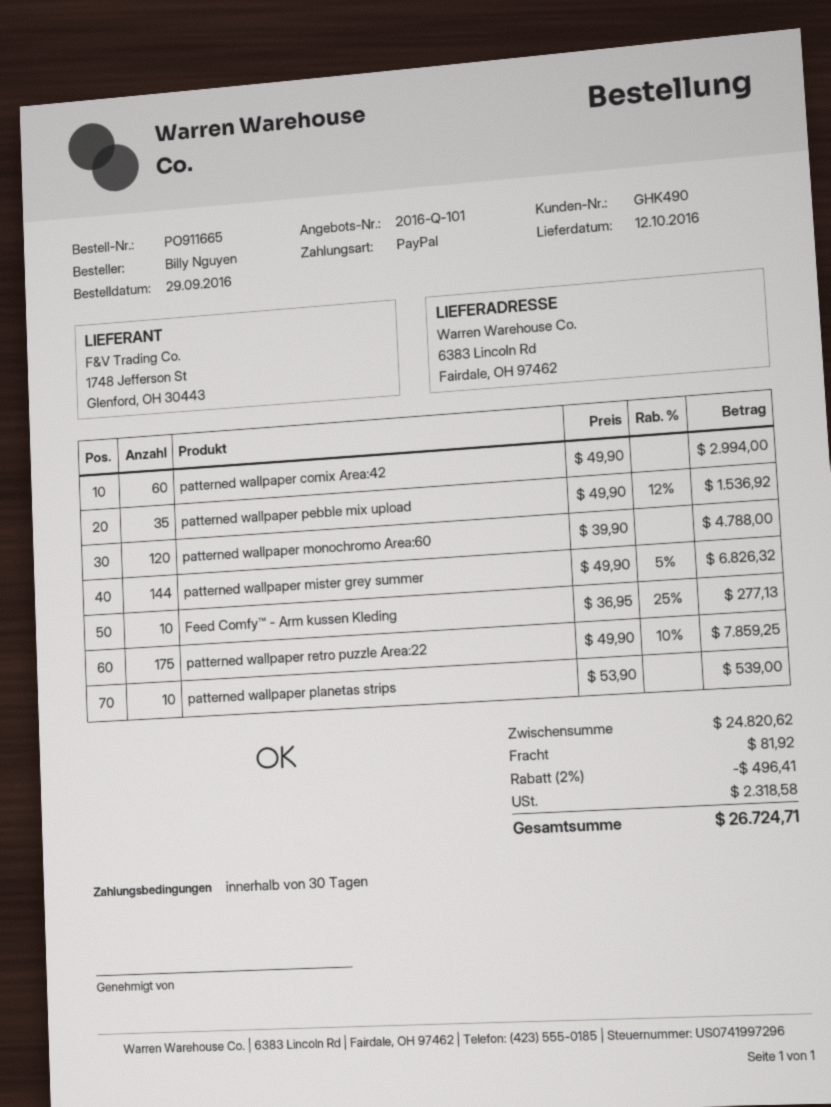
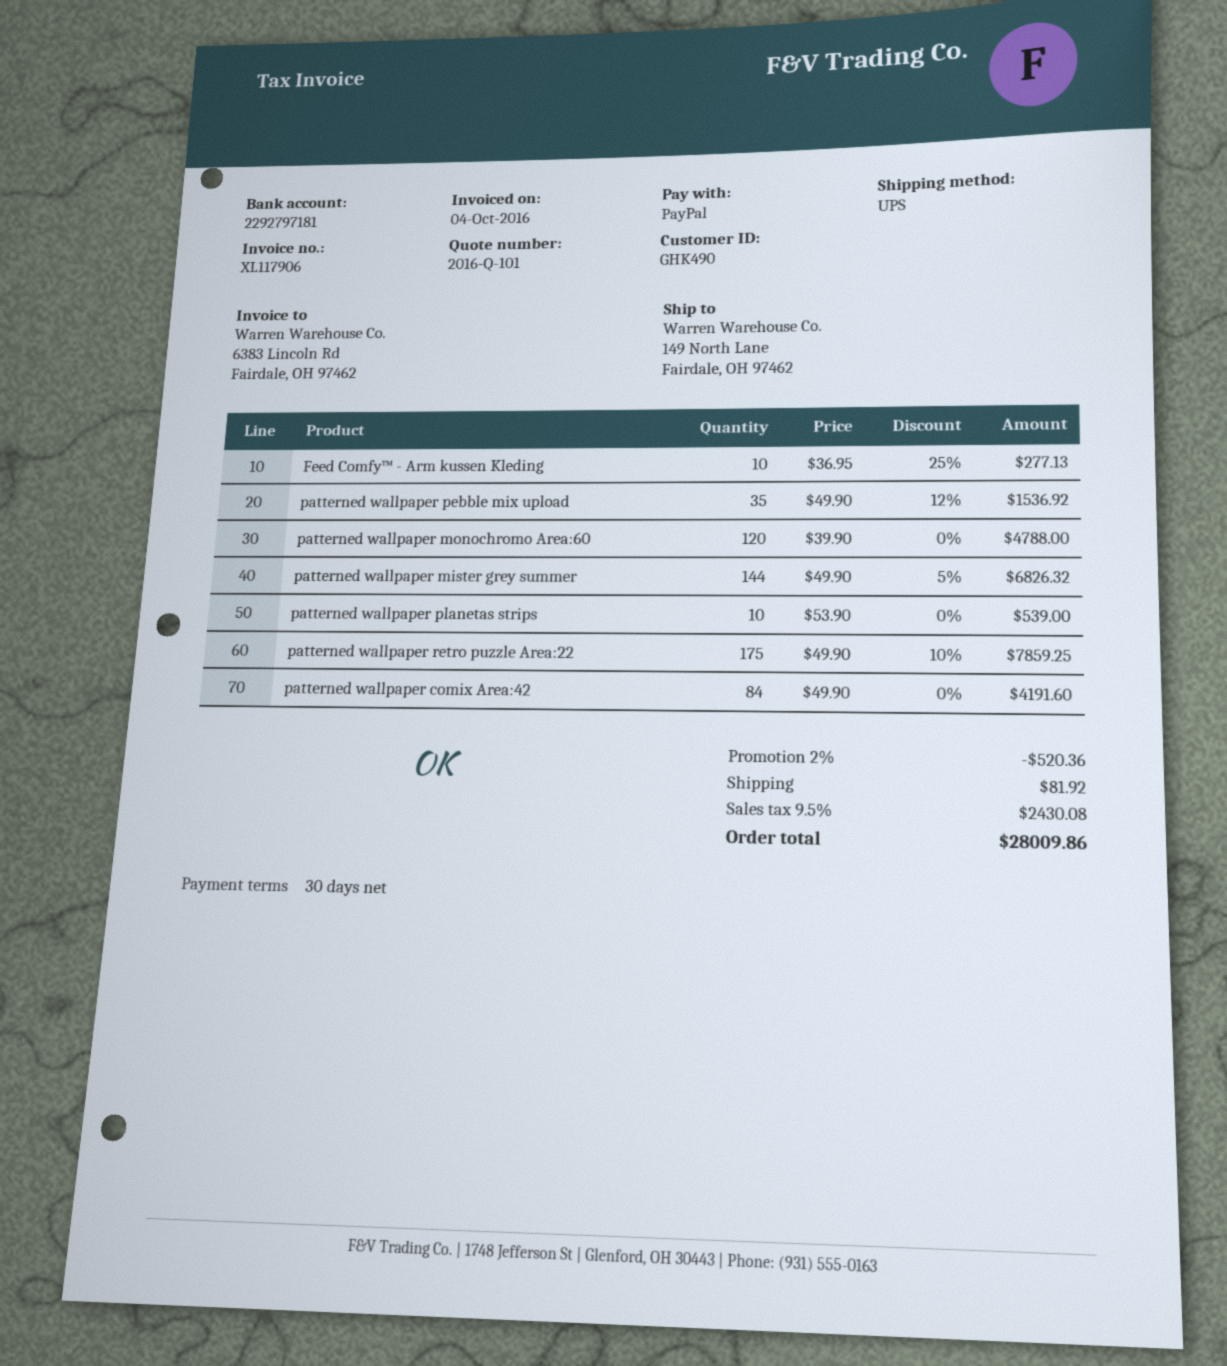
ship to: 6383 Lincoln Rd, Fairdale, OH 97462 -> 149 North Lane, Fairdale, OH 97462
patterned wallpaper comix Area:42: 60 x 49.90 = 2994.00 -> 84 x 49.90 = 4191.60
discount: 2% = 496.41 -> 2% = 520.36
tax: 2318.58 -> 2430.08
total: 26724.71 -> 28009.86

